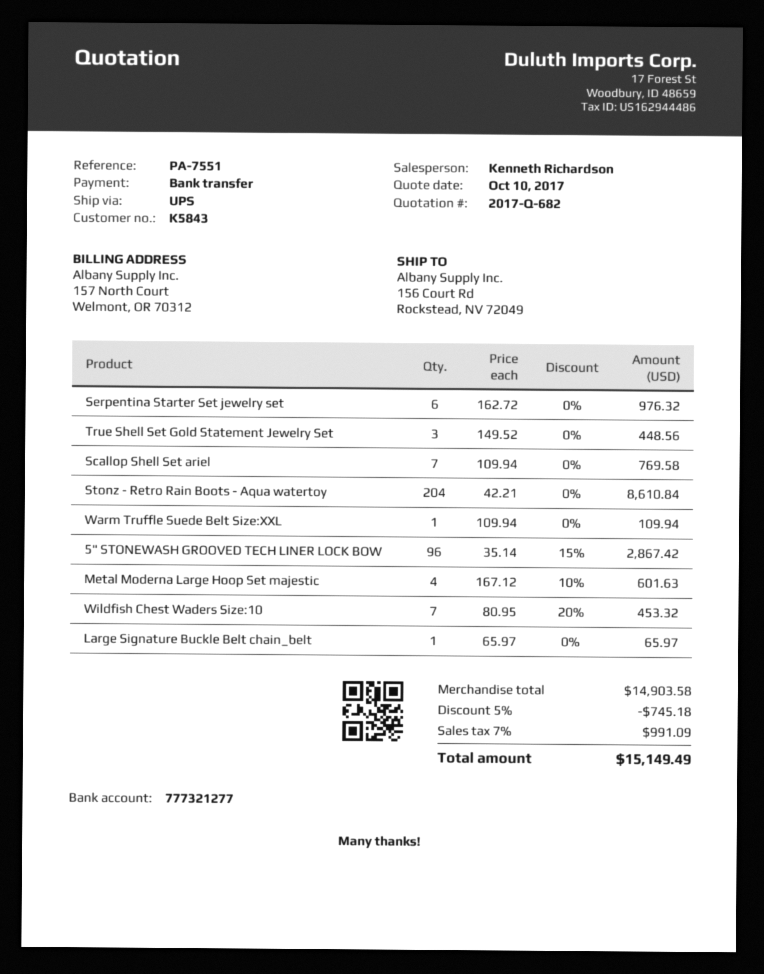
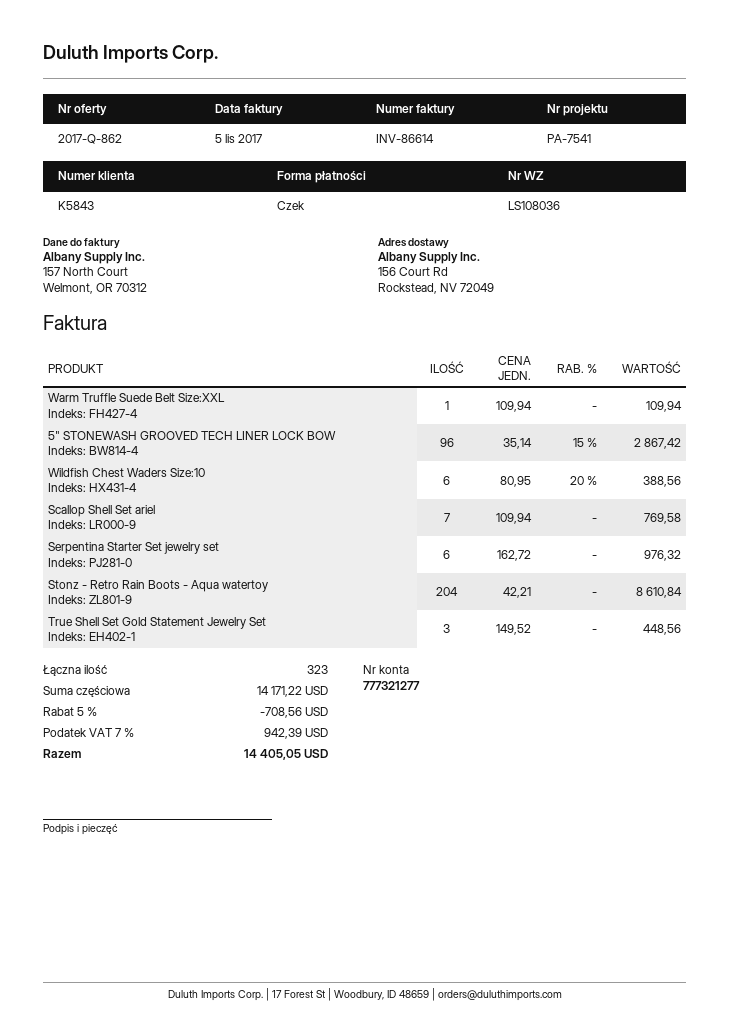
quote number: 2017-Q-682 -> 2017-Q-862
reference: PA-7551 -> PA-7541
payment method: bank transfer -> cheque
Metal Moderna Large Hoop Set majestic: 4 x 167.12 - 10% = 601.63 -> none
Wildfish Chest Waders Size:10: 7 x 80.95 - 20% = 453.32 -> 6 x 80.95 - 20% = 388.56
Large Signature Buckle Belt chain_belt: 1 x 65.97 = 65.97 -> none
subtotal: 14903.58 -> 14171.22
discount: 5% = 745.18 -> 5% = 708.56
tax: 7% = 991.09 -> 7% = 942.39
total: 15149.49 -> 14405.05

